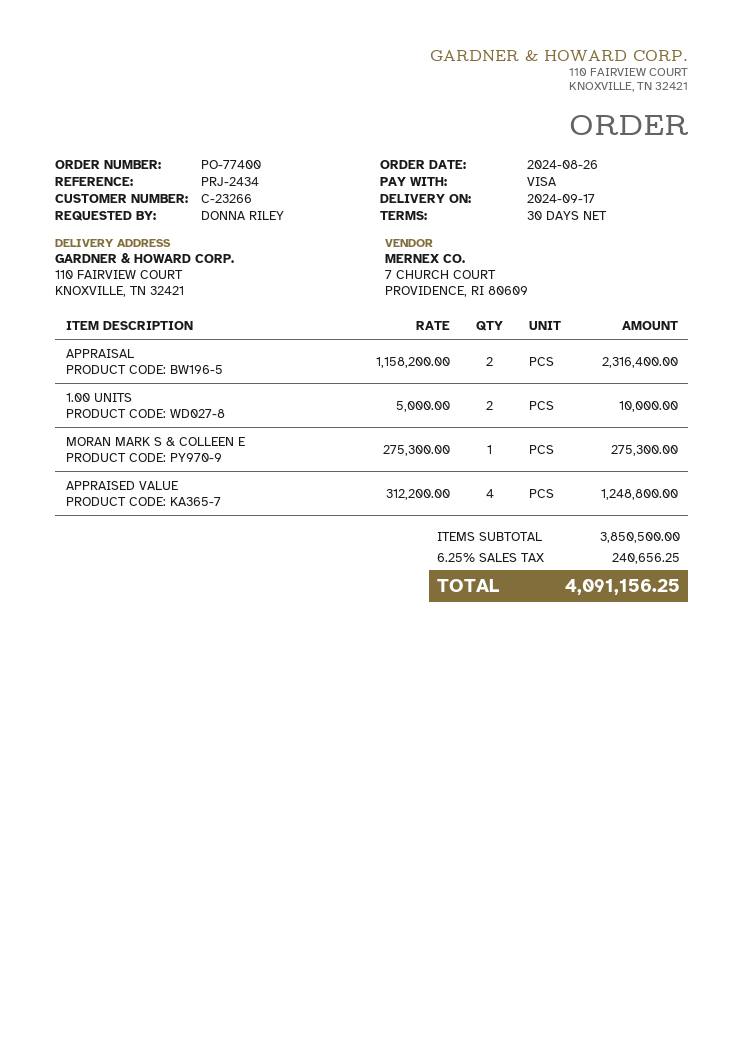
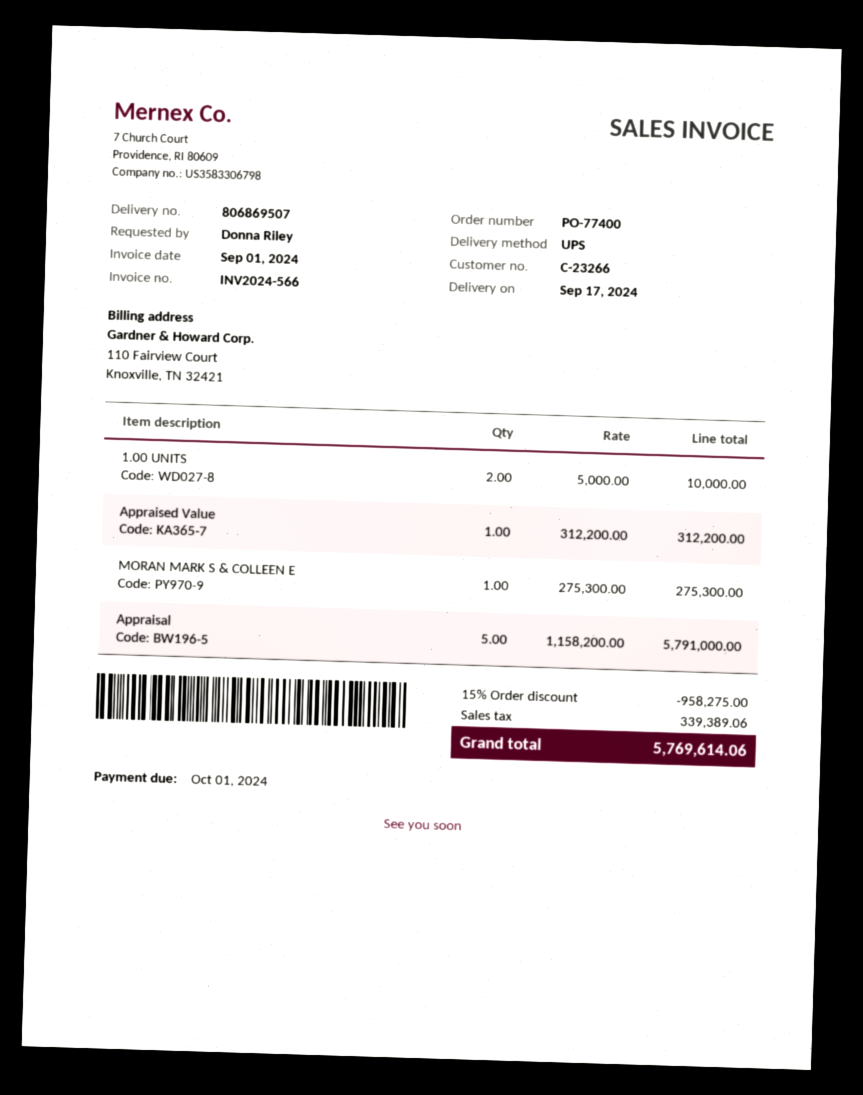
APPRAISAL: 2 x 1158200.00 = 2316400.00 -> 5 x 1158200.00 = 5791000.00
APPRAISED VALUE: 4 x 312200.00 = 1248800.00 -> 1 x 312200.00 = 312200.00
discount: none -> 15% = 958275.00
tax: 240656.25 -> 339389.06
total: 4091156.25 -> 5769614.06

